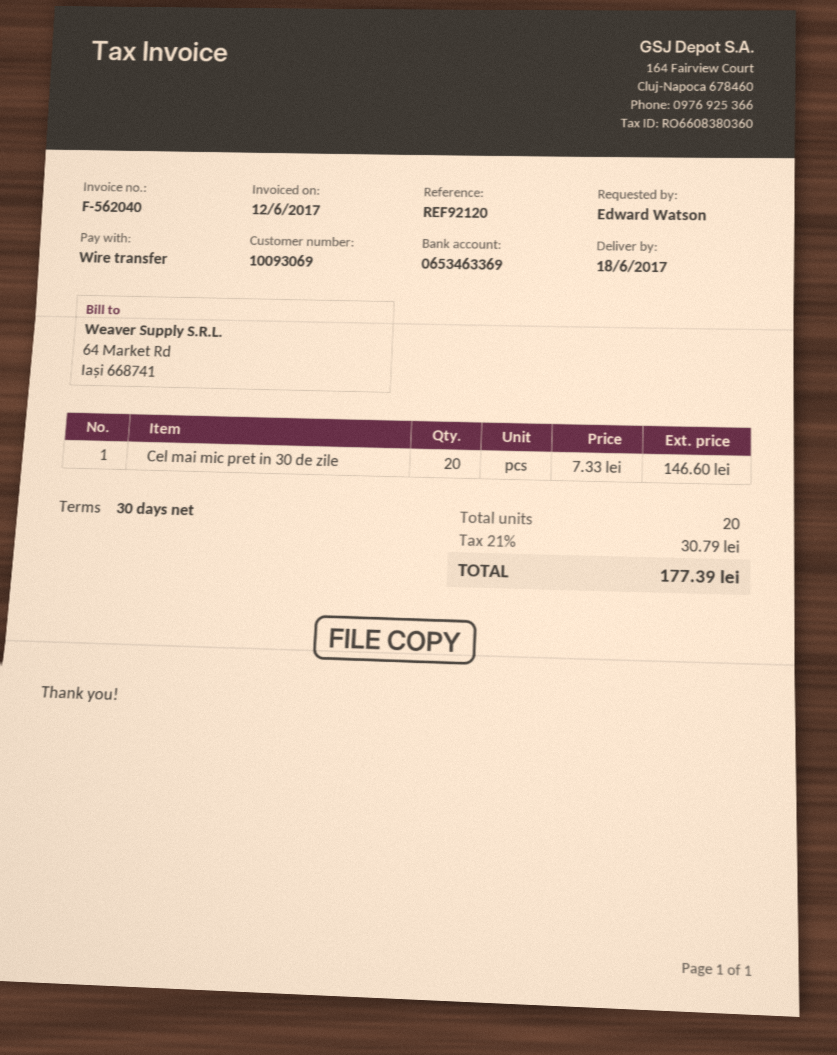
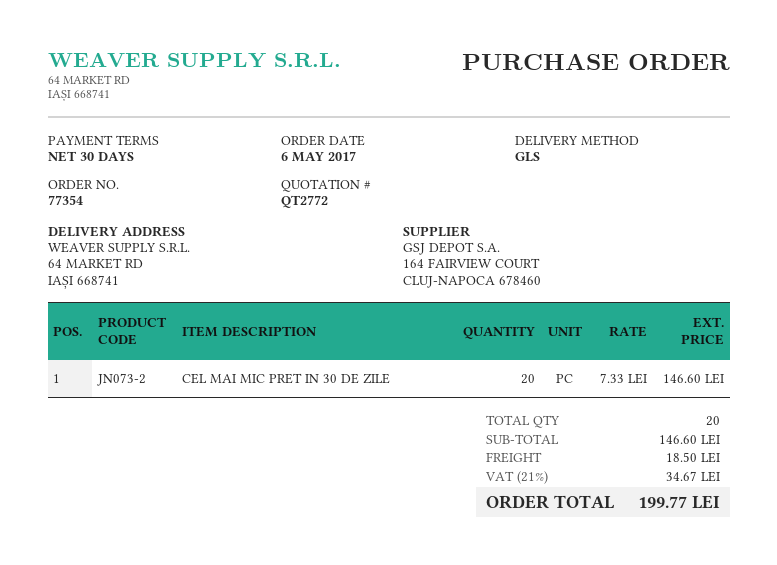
shipping: none -> 18.50
tax: 21% = 30.79 -> 21% = 34.67
total: 177.39 -> 199.77

